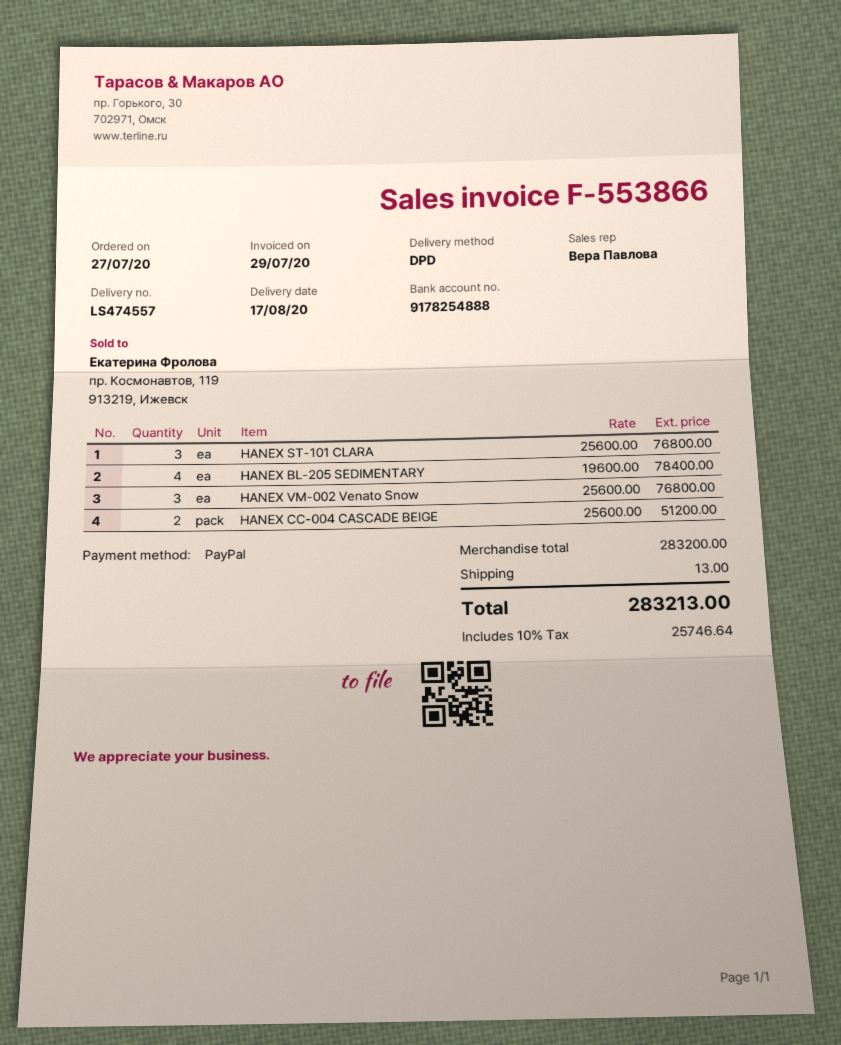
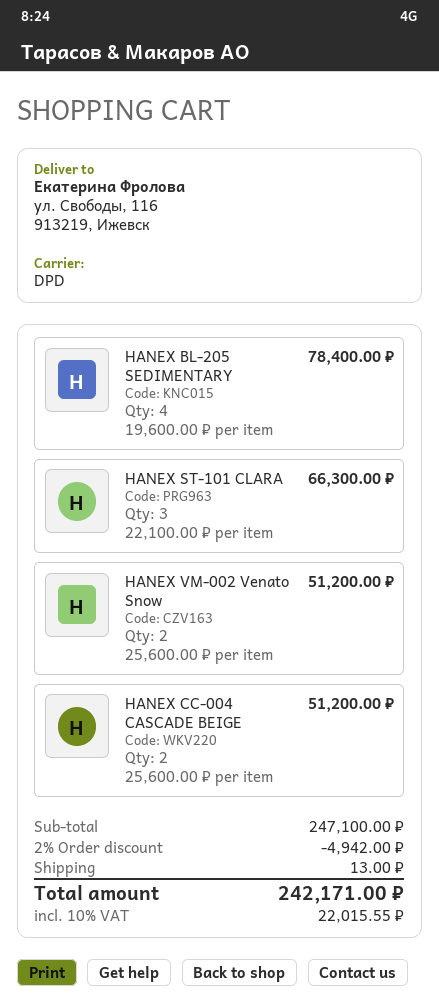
HANEX ST-101 CLARA: 3 x 25600.00 = 76800.00 -> 3 x 22100.00 = 66300.00
HANEX VM-002 Venato Snow: 3 x 25600.00 = 76800.00 -> 2 x 25600.00 = 51200.00
subtotal: 283200.00 -> 247100.00
discount: none -> 2% = 4942.00
tax: 10% = 25746.64 -> 10% = 22015.55
total: 283213.00 -> 242171.00

